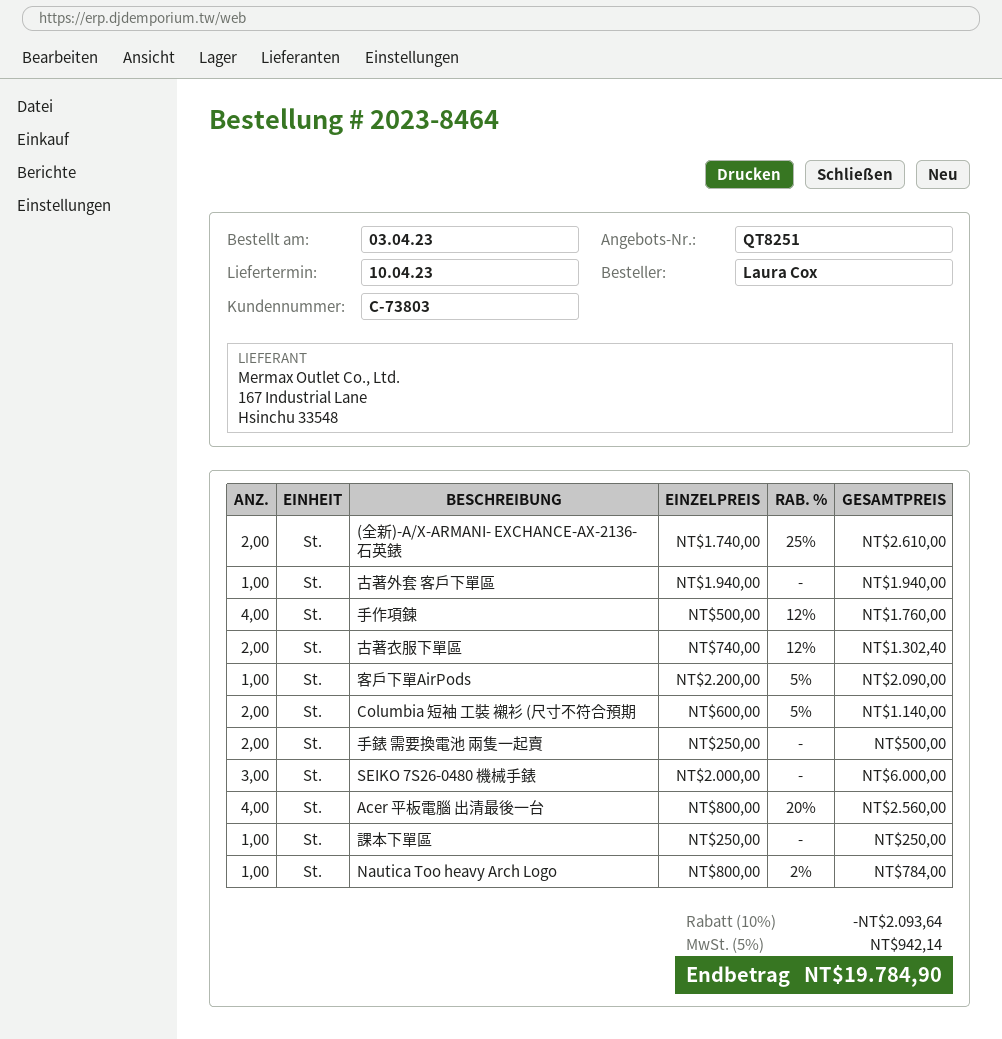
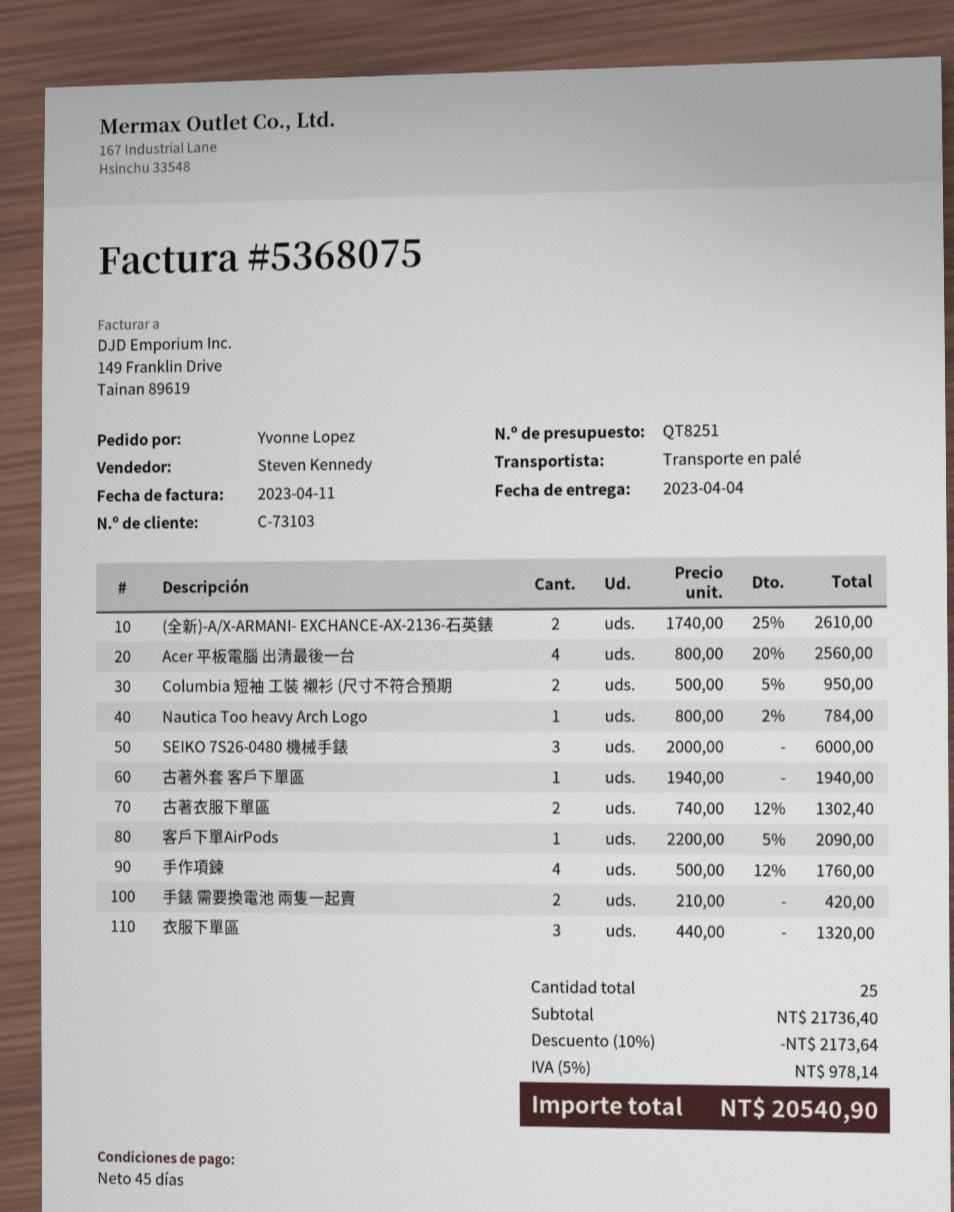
delivery date: 2023-04-10 -> 2023-04-04
customer number: C-73803 -> C-73103
ordered by: Laura Cox -> Yvonne Lopez
Columbia 短袖 工裝 襯衫 (尺寸不符合預期: 2 x 600.00 - 5% = 1140.00 -> 2 x 500.00 - 5% = 950.00
手錶 需要換電池 兩隻一起賣: 2 x 250.00 = 500.00 -> 2 x 210.00 = 420.00
課本下單區: 1 x 250.00 = 250.00 -> none
衣服下單區: none -> 3 x 440.00 = 1320.00
discount: 10% = 2093.64 -> 10% = 2173.64
tax: 5% = 942.14 -> 5% = 978.14
total: 19784.90 -> 20540.90

